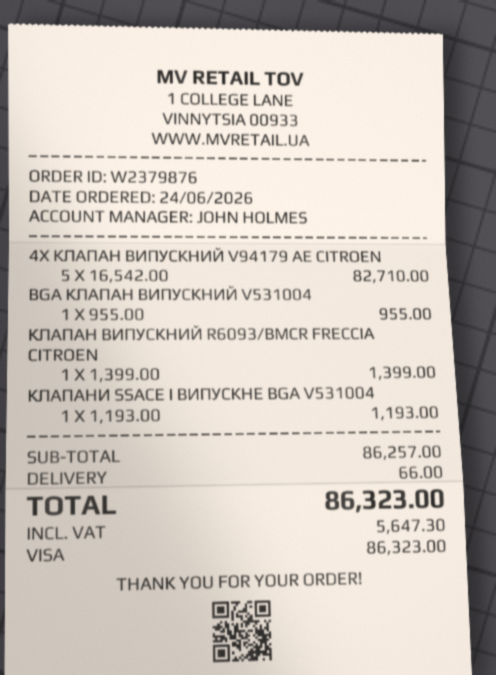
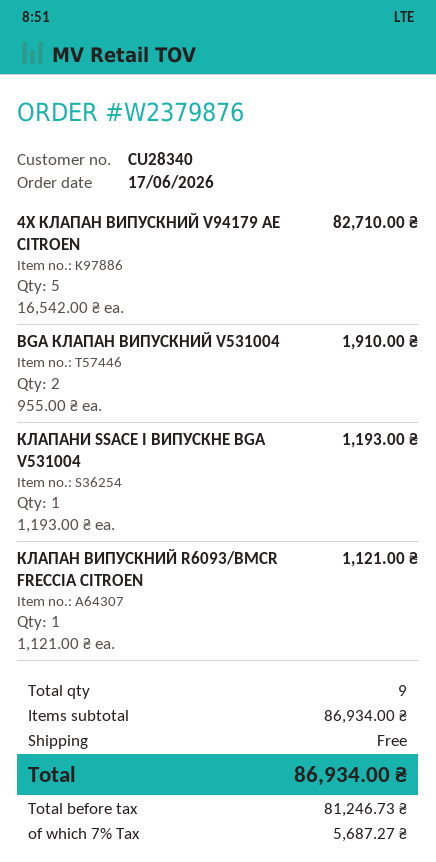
order date: 2026-06-24 -> 2026-06-17
BGA КЛАПАН ВИПУСКНИЙ V531004: 1 x 955.00 = 955.00 -> 2 x 955.00 = 1910.00
КЛАПАН ВИПУСКНИЙ R6093/BMCR FRECCIA CITROEN: 1 x 1399.00 = 1399.00 -> 1 x 1121.00 = 1121.00
subtotal: 86257.00 -> 86934.00
shipping: 66.00 -> 0.00
tax: 5647.30 -> 5687.27
total: 86323.00 -> 86934.00

